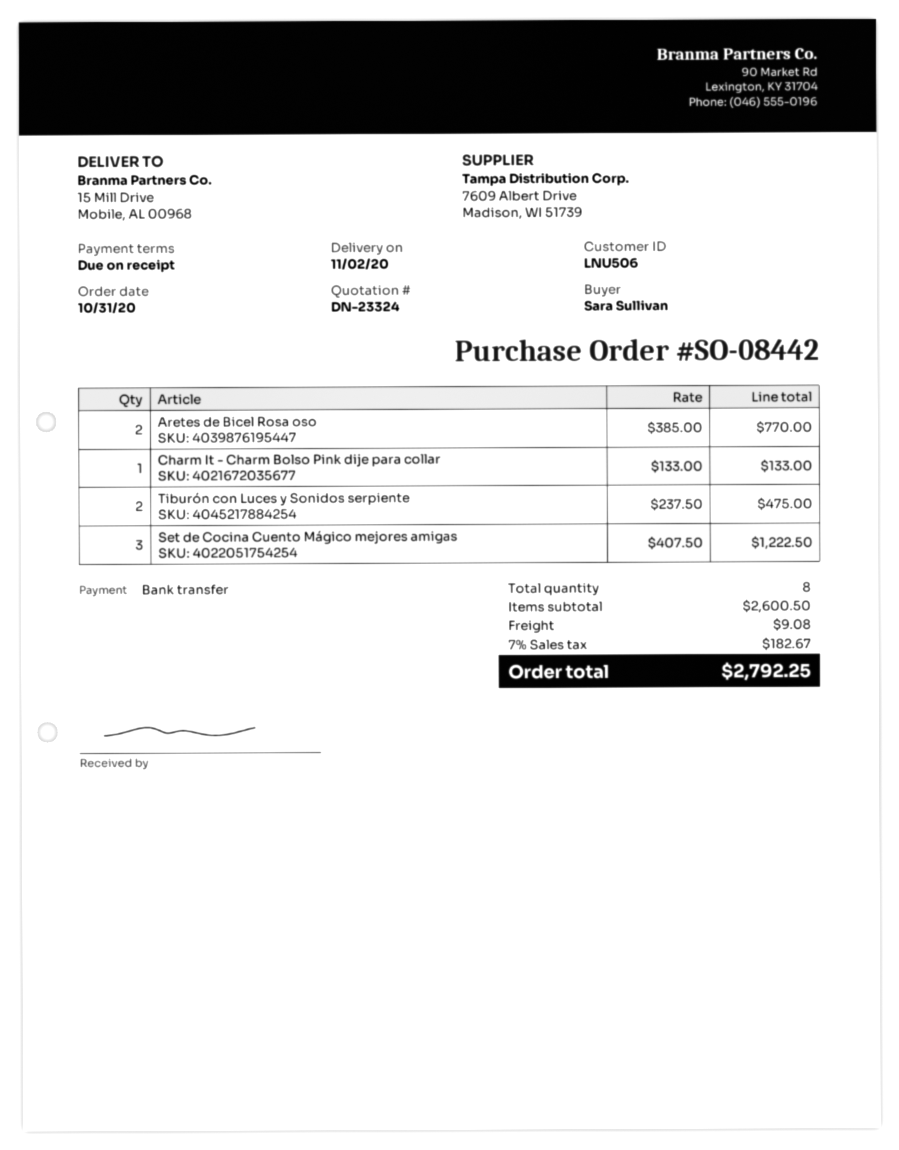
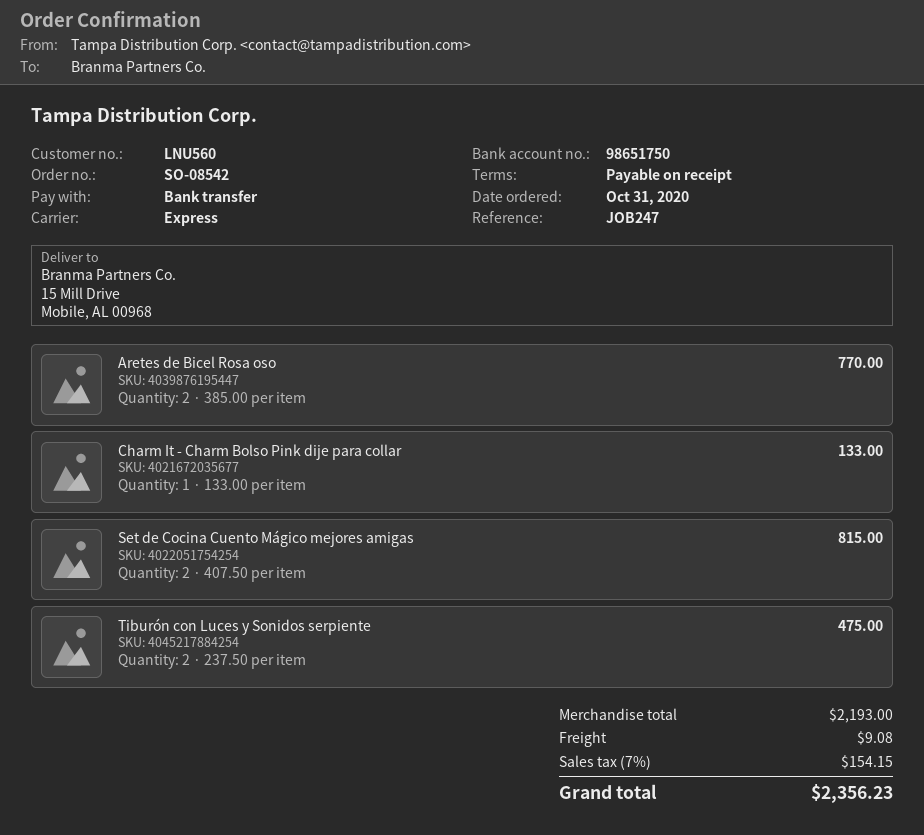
order number: SO-08442 -> SO-08542
customer number: LNU506 -> LNU560
Set de Cocina Cuento Mágico mejores amigas: 3 x 407.50 = 1222.50 -> 2 x 407.50 = 815.00
subtotal: 2600.50 -> 2193.00
tax: 7% = 182.67 -> 7% = 154.15
total: 2792.25 -> 2356.23

